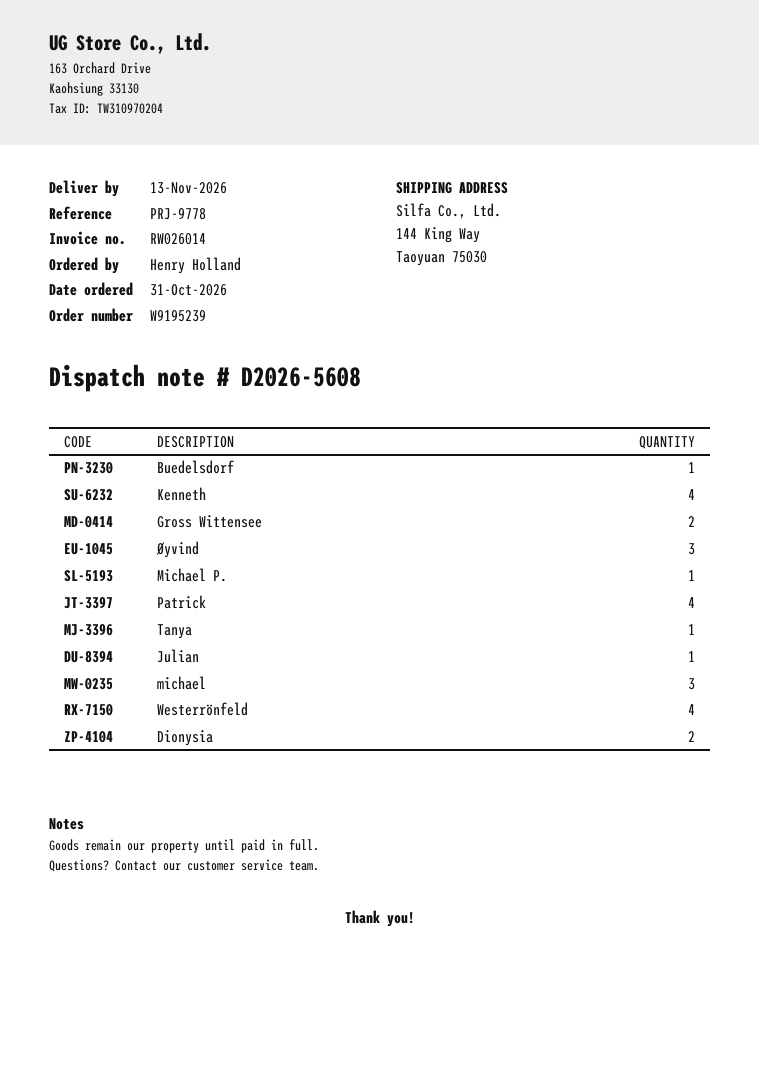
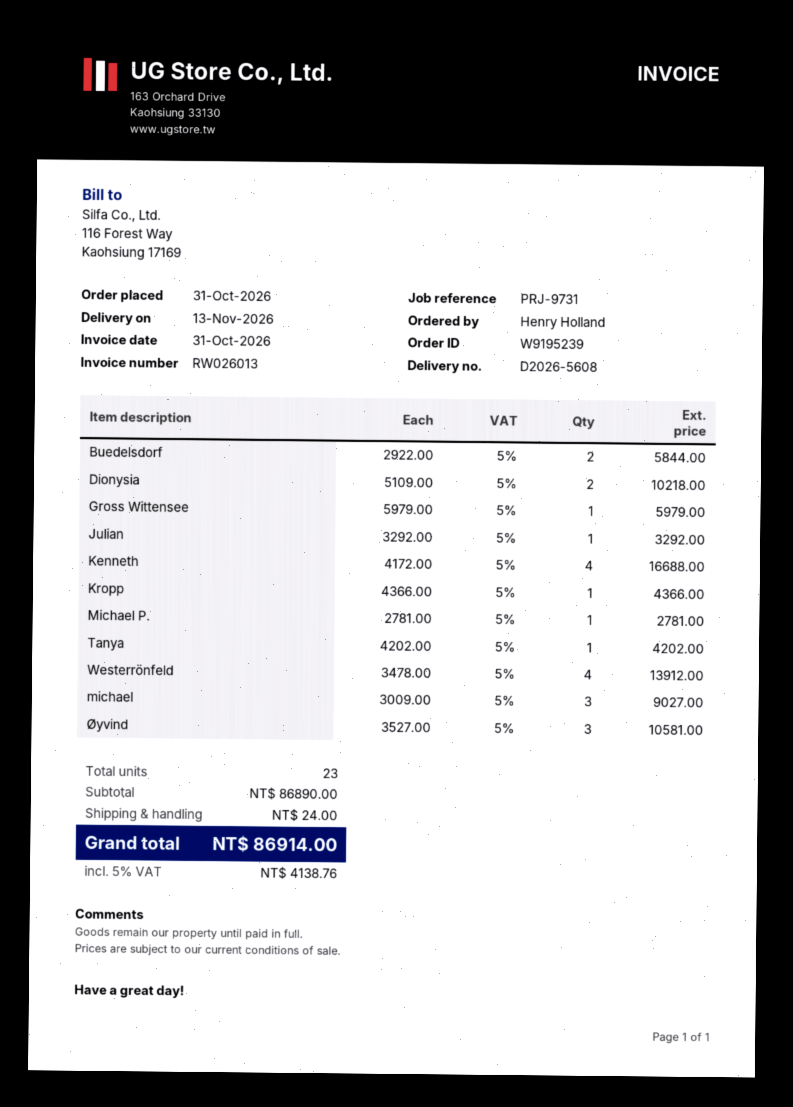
invoice number: RW026014 -> RW026013
reference: PRJ-9778 -> PRJ-9731
Buedelsdorf: 1 -> 2
Gross Wittensee: 2 -> 1
Patrick: 4 -> none
Kropp: none -> 1

